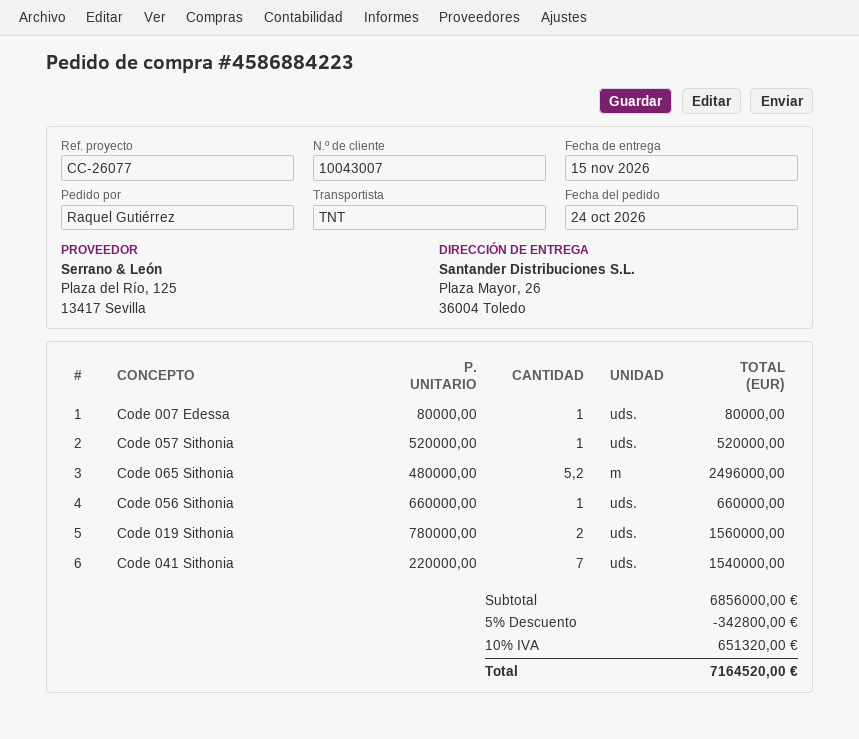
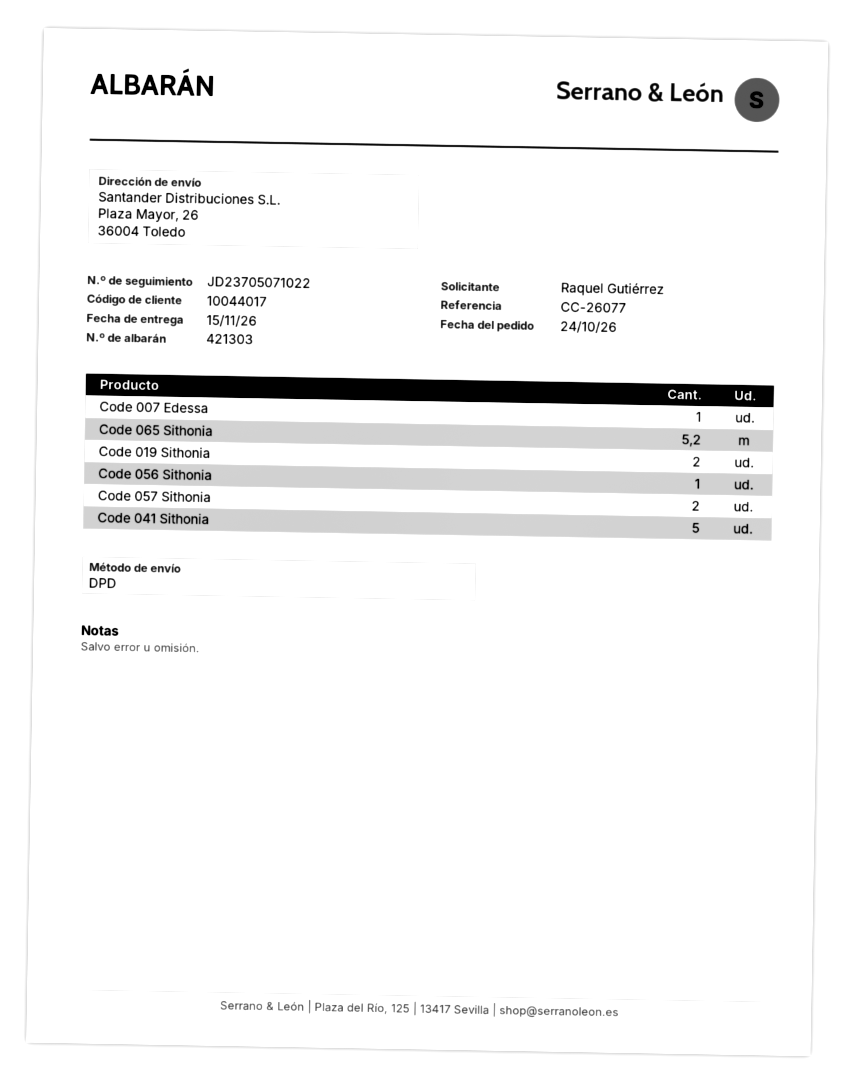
customer number: 10043007 -> 10044017
shipping method: TNT -> DPD
Code 057 Sithonia: 1 -> 2
Code 041 Sithonia: 7 -> 5

